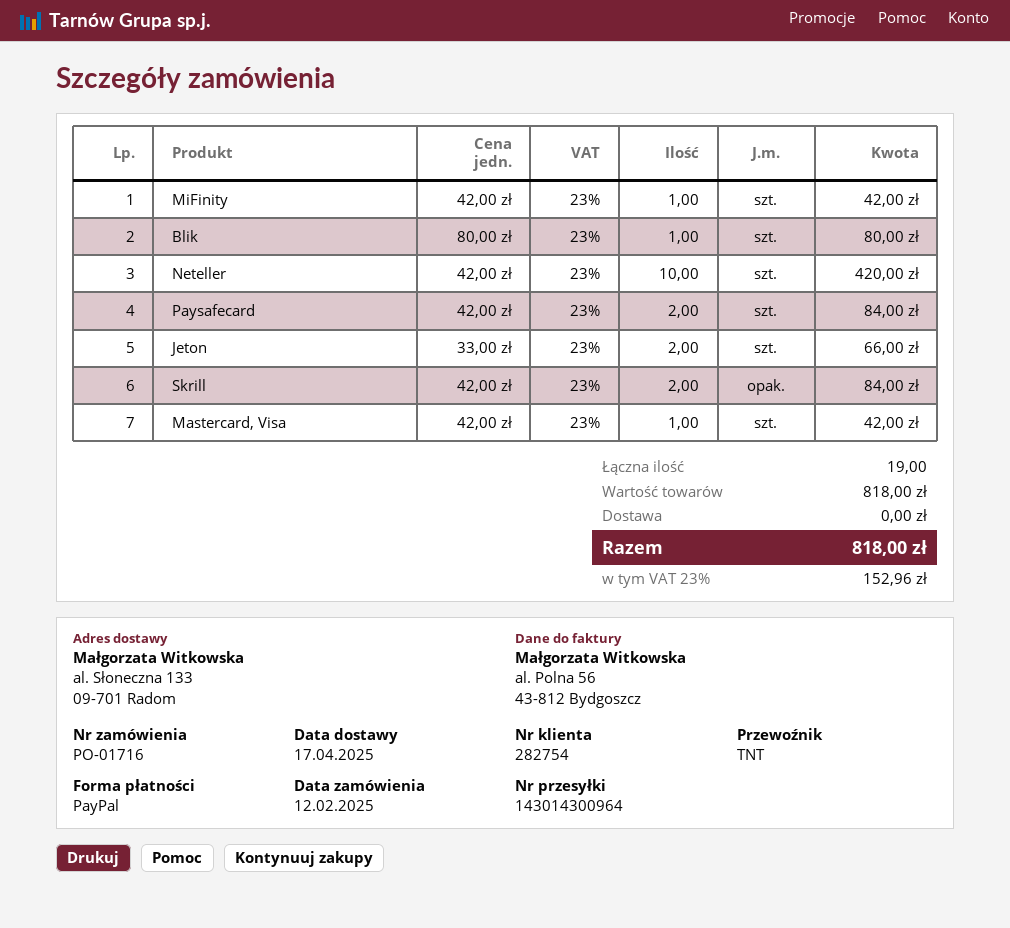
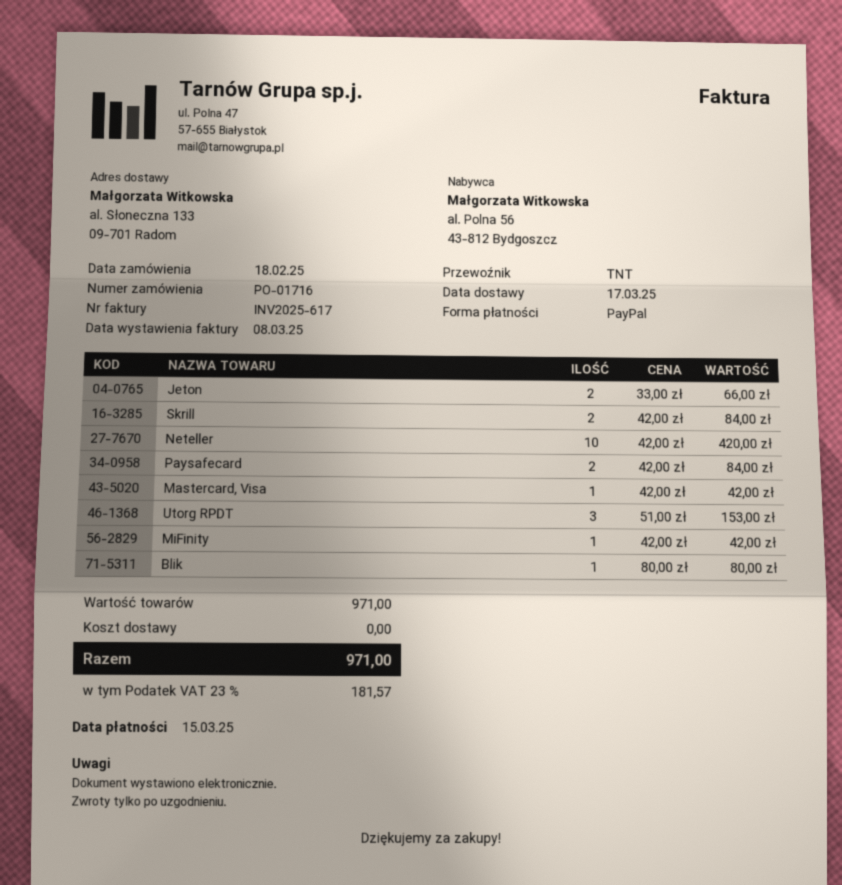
order date: 2025-02-12 -> 2025-02-18
delivery date: 2025-04-17 -> 2025-03-17
Utorg RPDT: none -> 3 x 51.00 = 153.00
subtotal: 818.00 -> 971.00
tax: 23% = 152.96 -> 23% = 181.57
total: 818.00 -> 971.00

